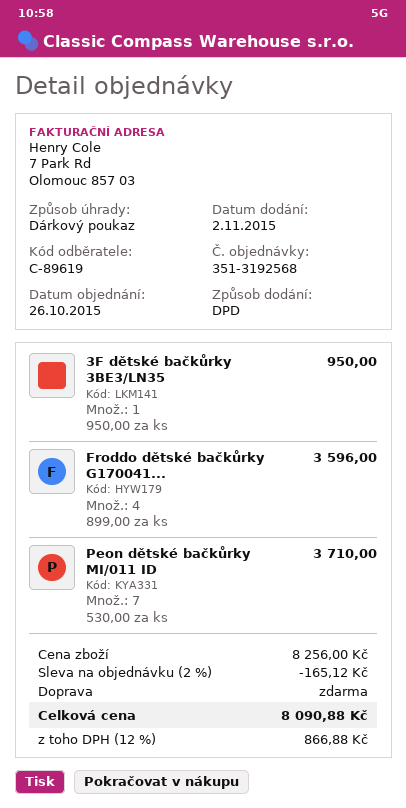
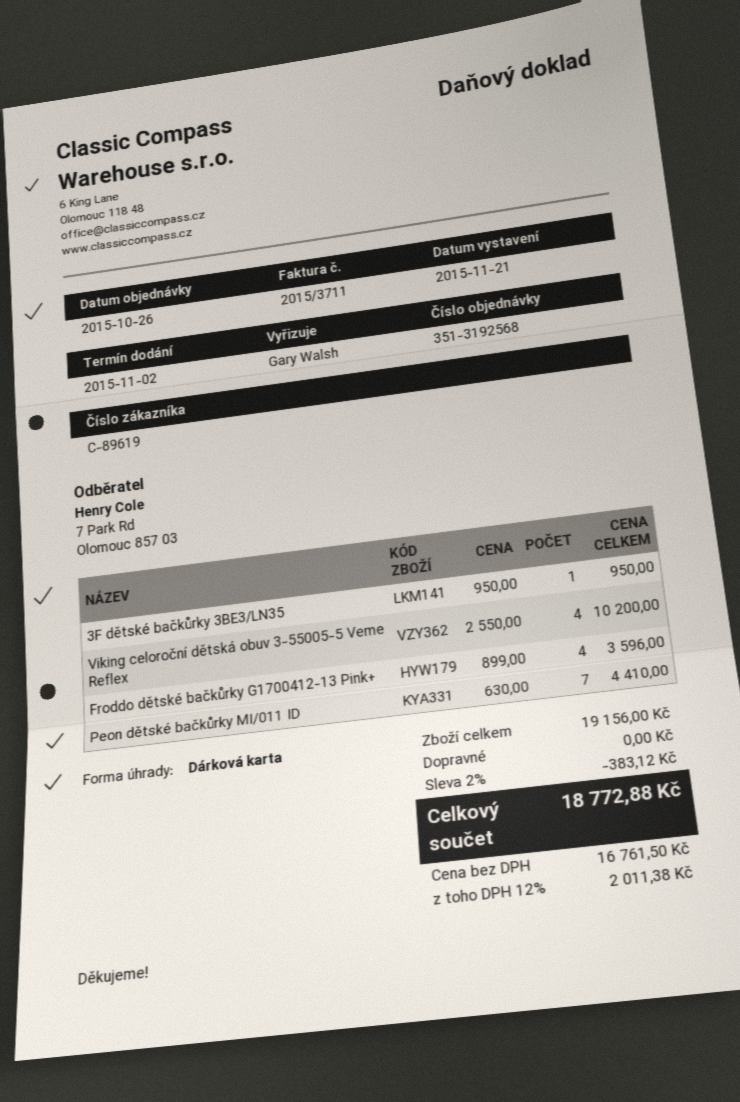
Peon dětské bačkůrky MI/011 ID: 7 x 530.00 = 3710.00 -> 7 x 630.00 = 4410.00
Viking celoroční dětská obuv 3-55005-5 Veme Reflex: none -> 4 x 2550.00 = 10200.00
subtotal: 8256.00 -> 19156.00
discount: 2% = 165.12 -> 2% = 383.12
tax: 12% = 866.88 -> 12% = 2011.38
total: 8090.88 -> 18772.88

